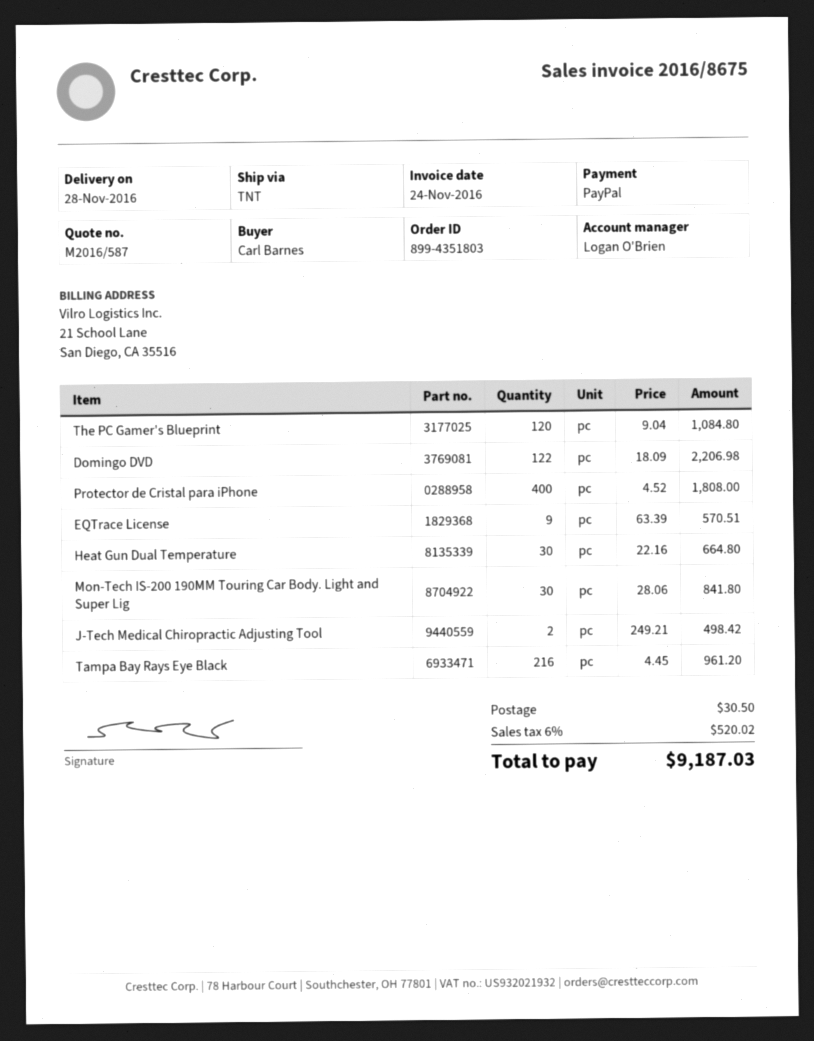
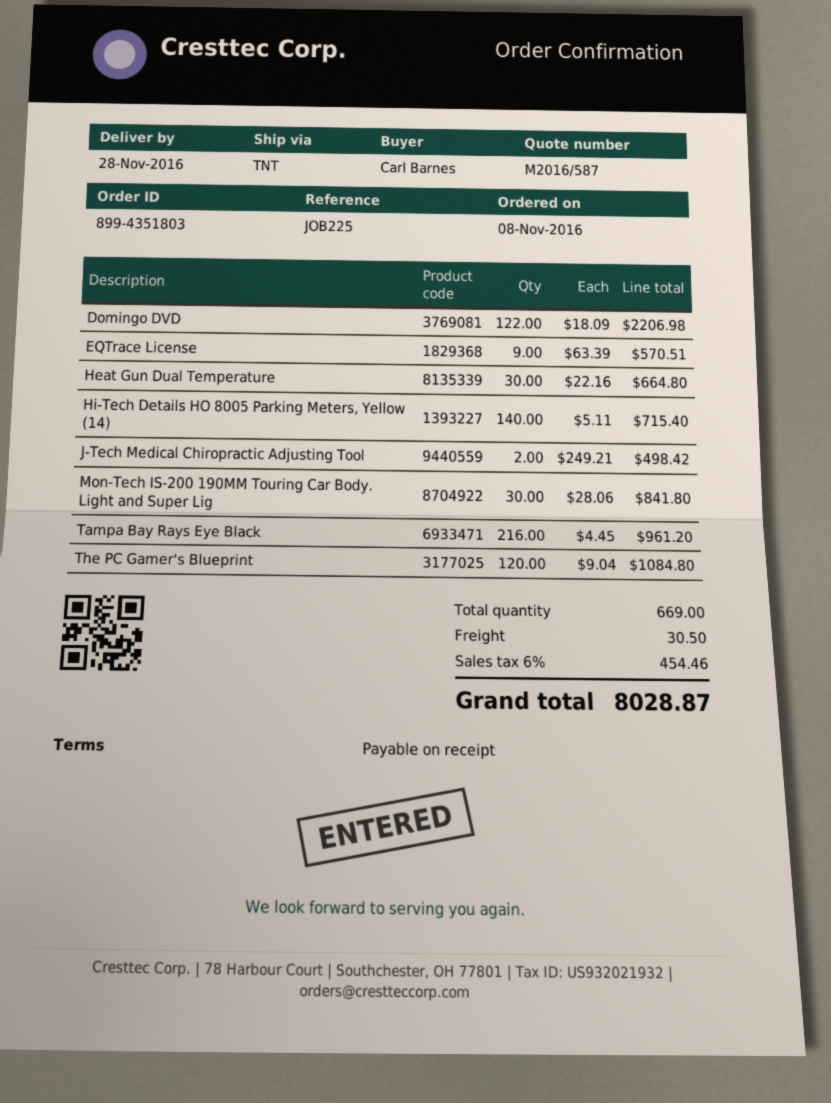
Protector de Cristal para iPhone: 400 x 4.52 = 1808.00 -> none
Hi-Tech Details HO 8005 Parking Meters, Yellow (14): none -> 140 x 5.11 = 715.40
tax: 6% = 520.02 -> 6% = 454.46
total: 9187.03 -> 8028.87

